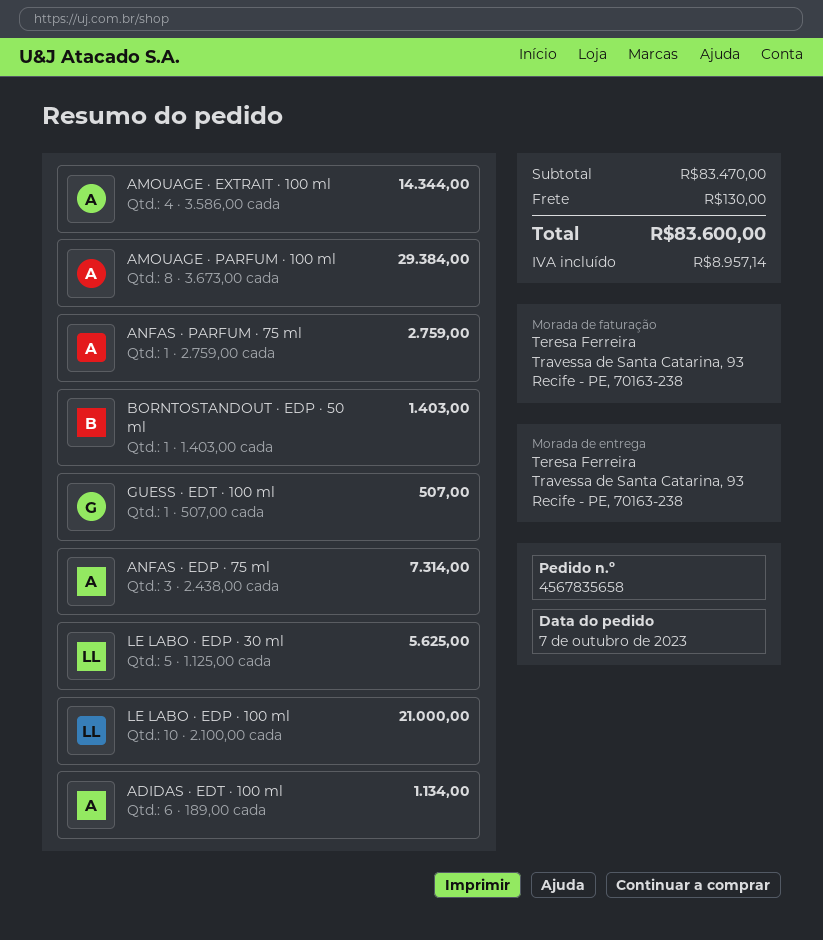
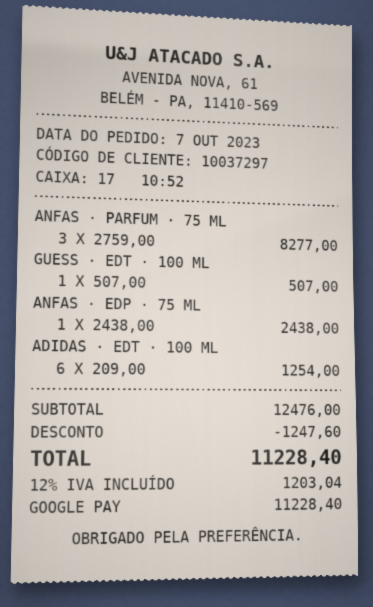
AMOUAGE · EXTRAIT · 100 ml: 4 x 3586.00 = 14344.00 -> none
AMOUAGE · PARFUM · 100 ml: 8 x 3673.00 = 29384.00 -> none
ANFAS · PARFUM · 75 ml: 1 x 2759.00 = 2759.00 -> 3 x 2759.00 = 8277.00
BORNTOSTANDOUT · EDP · 50 ml: 1 x 1403.00 = 1403.00 -> none
ANFAS · EDP · 75 ml: 3 x 2438.00 = 7314.00 -> 1 x 2438.00 = 2438.00
LE LABO · EDP · 30 ml: 5 x 1125.00 = 5625.00 -> none
LE LABO · EDP · 100 ml: 10 x 2100.00 = 21000.00 -> none
ADIDAS · EDT · 100 ml: 6 x 189.00 = 1134.00 -> 6 x 209.00 = 1254.00
subtotal: 83470.00 -> 12476.00
discount: none -> 1247.60
shipping: 130.00 -> none
tax: 8957.14 -> 1203.04
total: 83600.00 -> 11228.40

